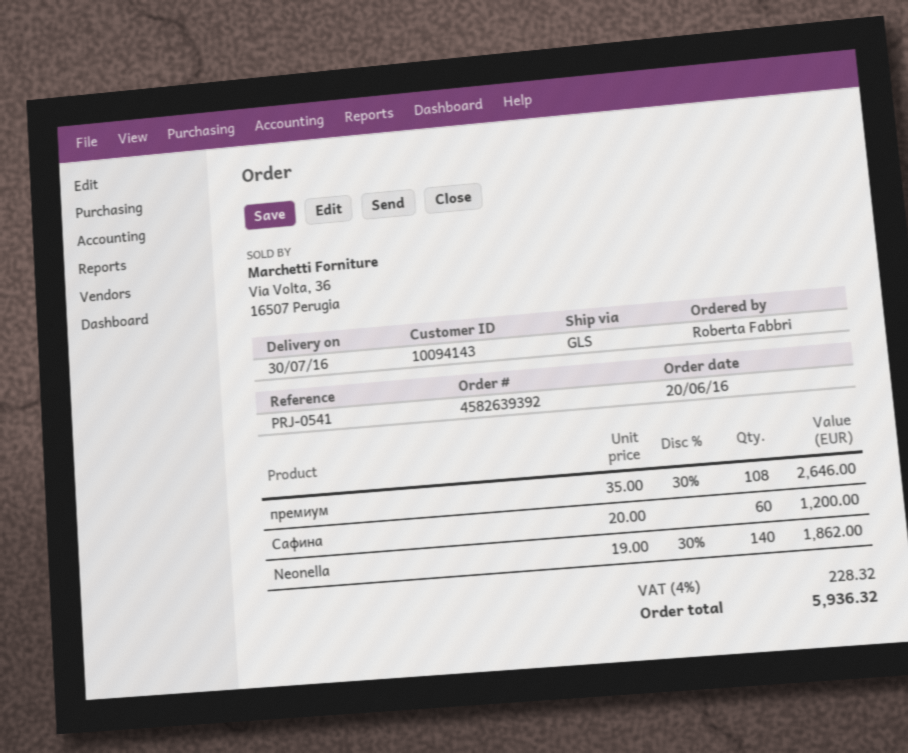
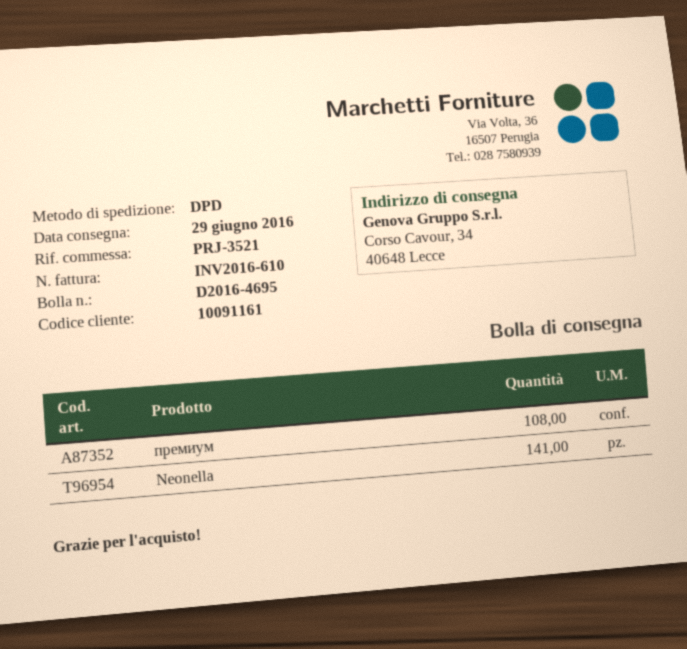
delivery date: 2016-07-30 -> 2016-06-29
customer number: 10094143 -> 10091161
reference: PRJ-0541 -> PRJ-3521
shipping method: GLS -> DPD
Сафина: 60 -> none
Neonella: 140 -> 141

